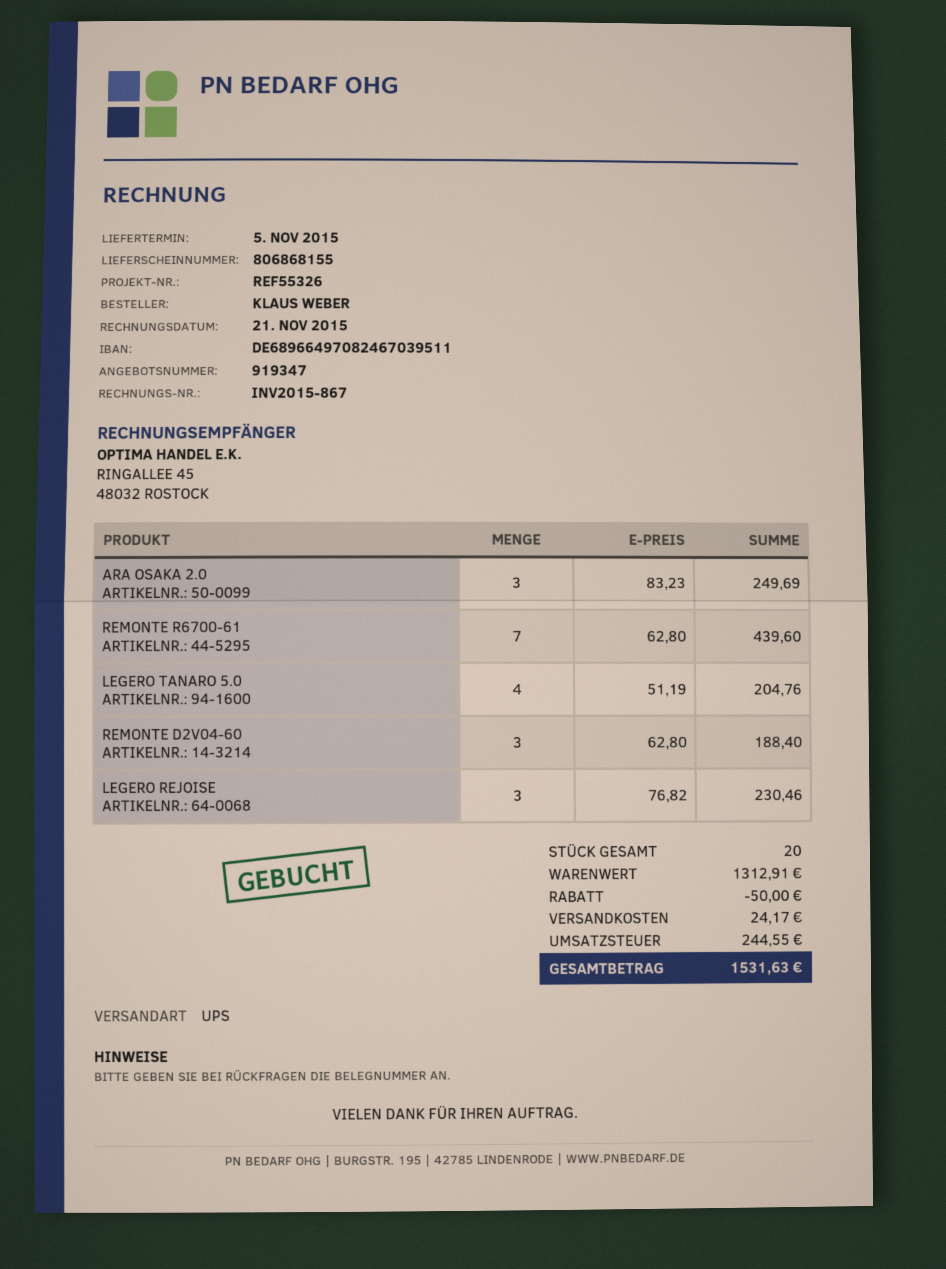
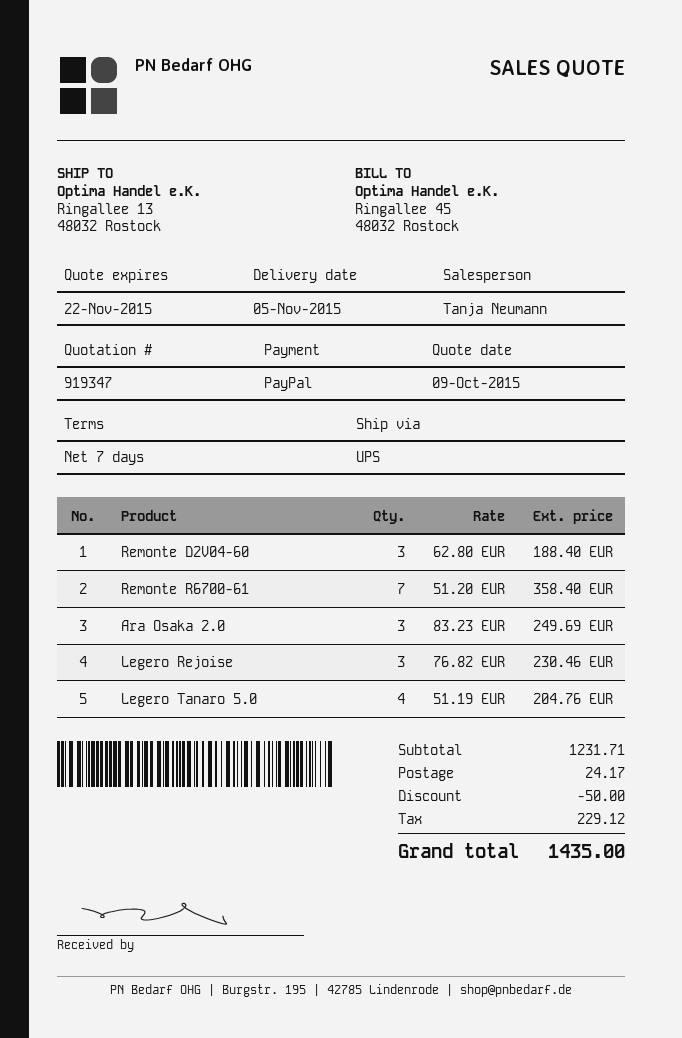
REMONTE R6700-61: 7 x 62.80 = 439.60 -> 7 x 51.20 = 358.40
subtotal: 1312.91 -> 1231.71
tax: 244.55 -> 229.12
total: 1531.63 -> 1435.00

